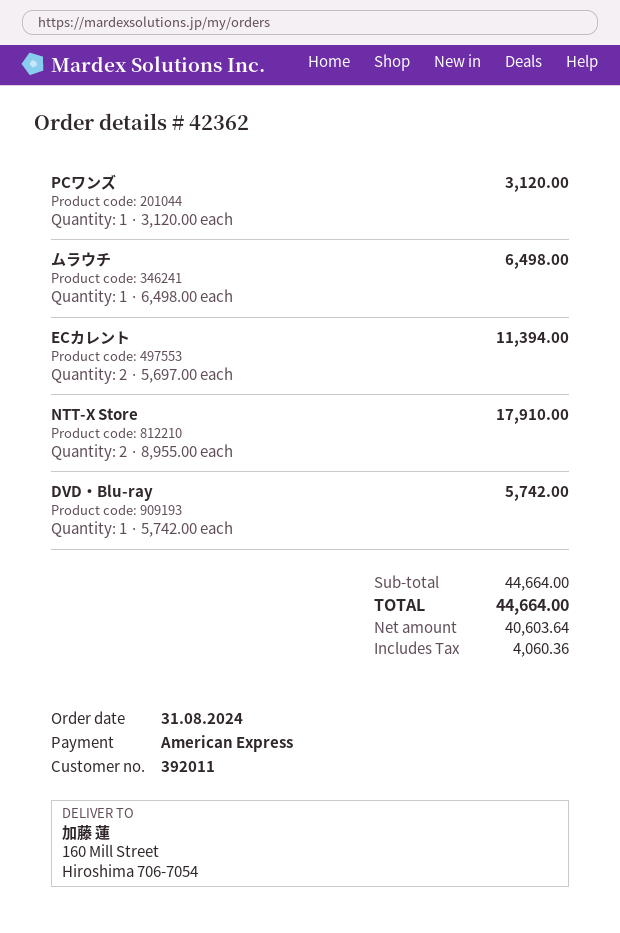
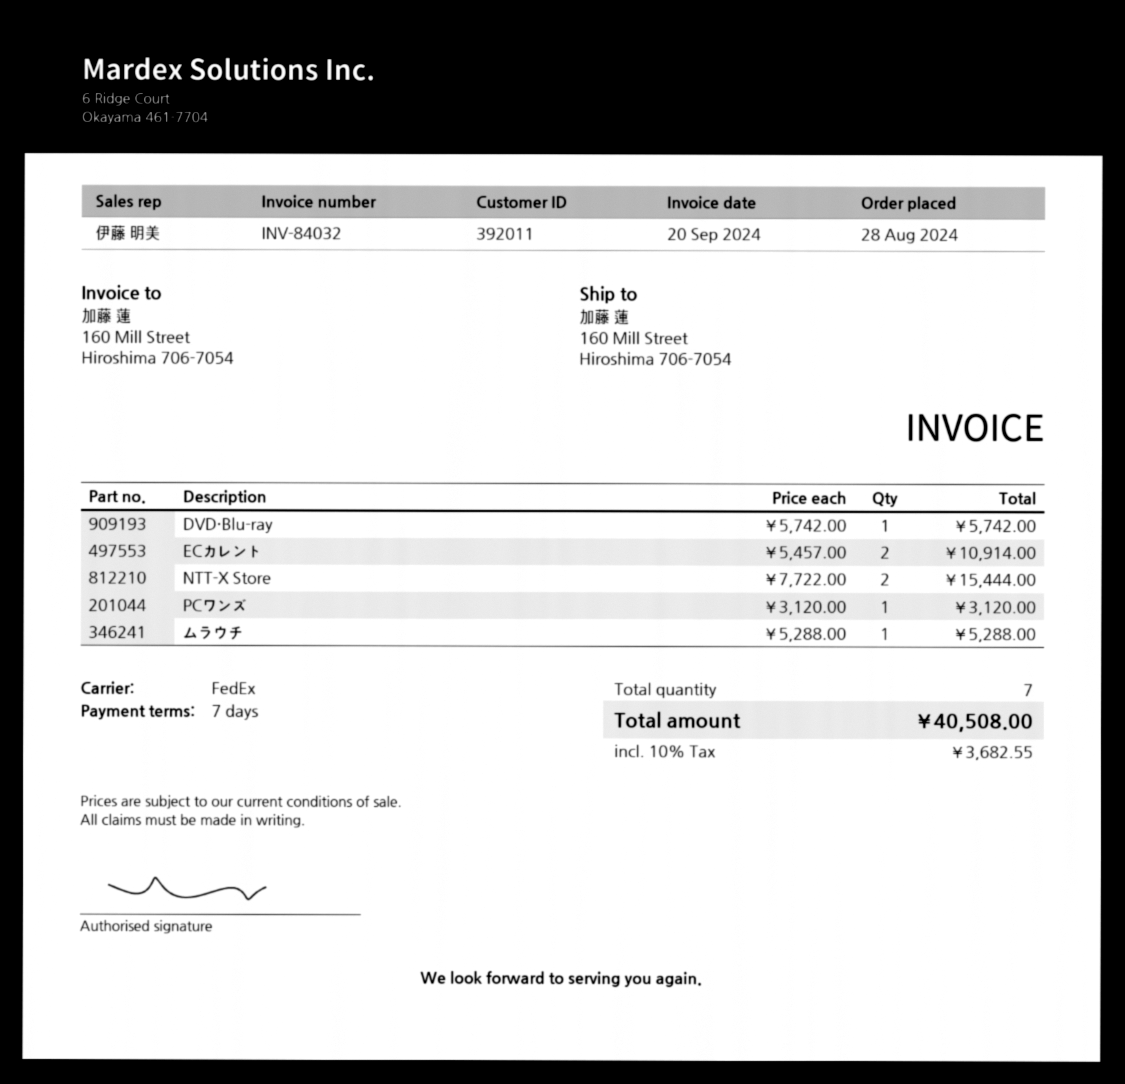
order date: 2024-08-31 -> 2024-08-28
ムラウチ: 1 x 6498.00 = 6498.00 -> 1 x 5288.00 = 5288.00
ECカレント: 2 x 5697.00 = 11394.00 -> 2 x 5457.00 = 10914.00
NTT-X Store: 2 x 8955.00 = 17910.00 -> 2 x 7722.00 = 15444.00
tax: 4060.36 -> 3682.55
total: 44664.00 -> 40508.00

